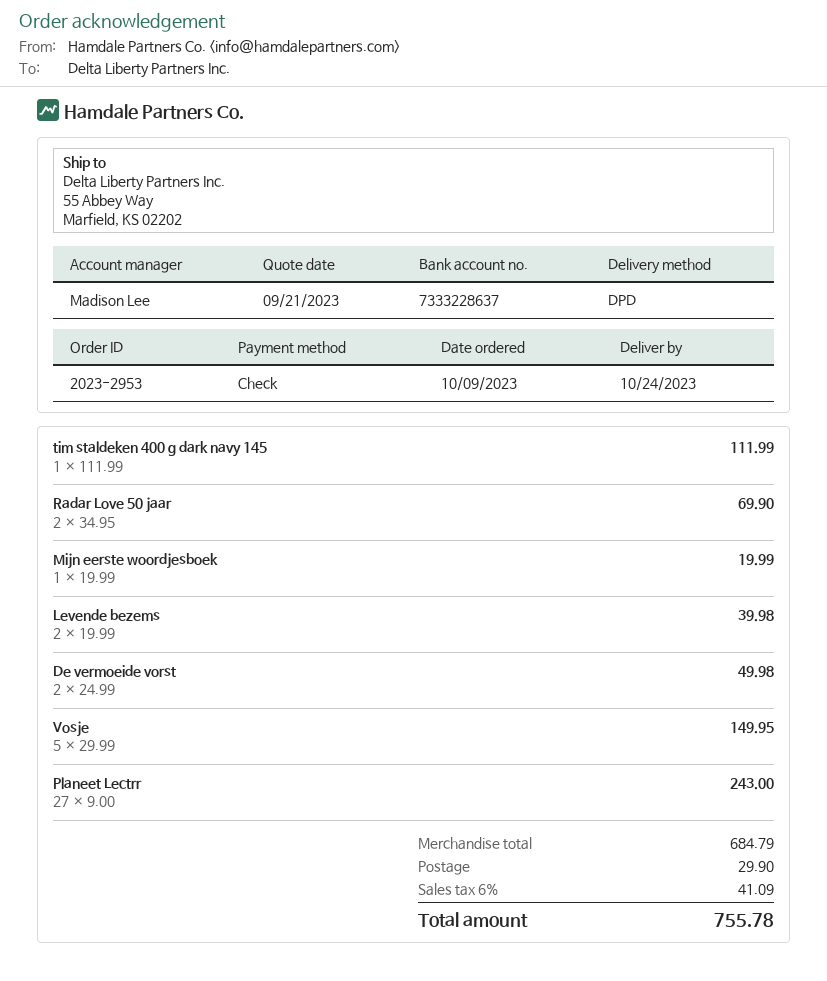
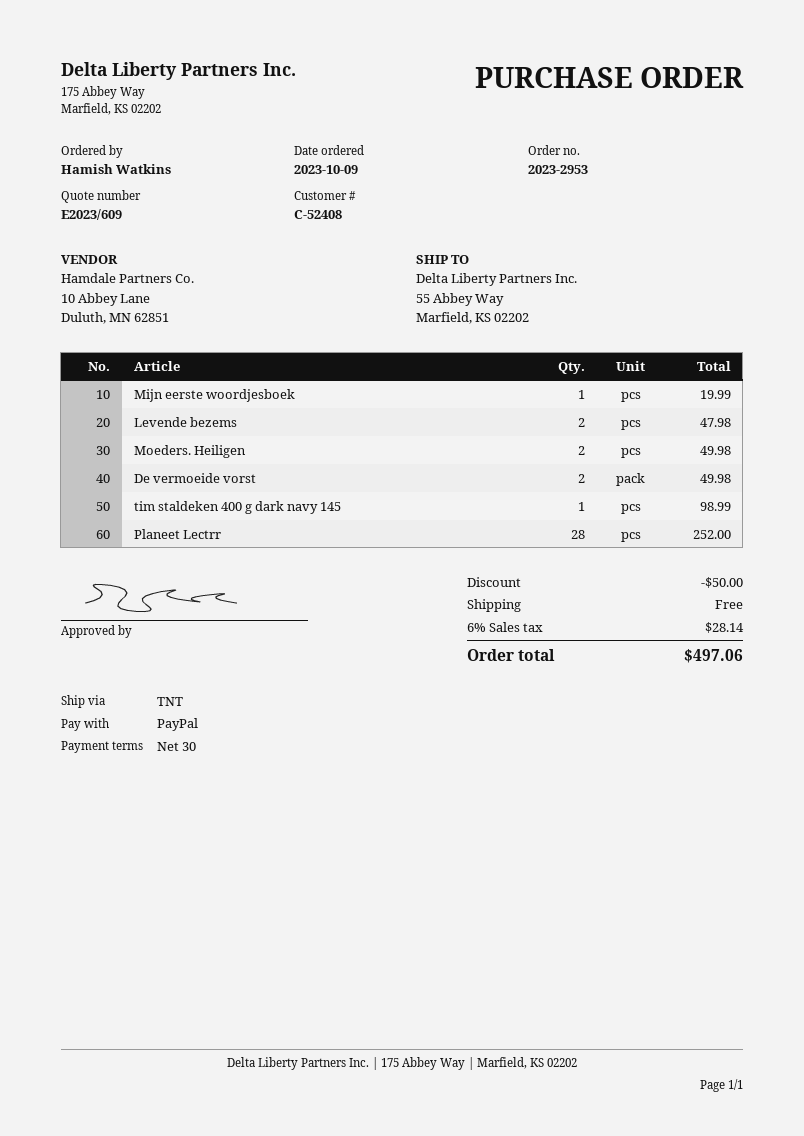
payment method: cheque -> PayPal
shipping method: DPD -> TNT
tim staldeken 400 g dark navy 145: 1 for 111.99 -> 1 for 98.99
Radar Love 50 jaar: 2 for 69.90 -> none
Levende bezems: 2 for 39.98 -> 2 for 47.98
Vosje: 5 for 149.95 -> none
Planeet Lectrr: 27 for 243.00 -> 28 for 252.00
Moeders. Heiligen: none -> 2 for 49.98
discount: none -> 50.00
shipping: 29.90 -> 0.00
tax: 6% = 41.09 -> 6% = 28.14
total: 755.78 -> 497.06

